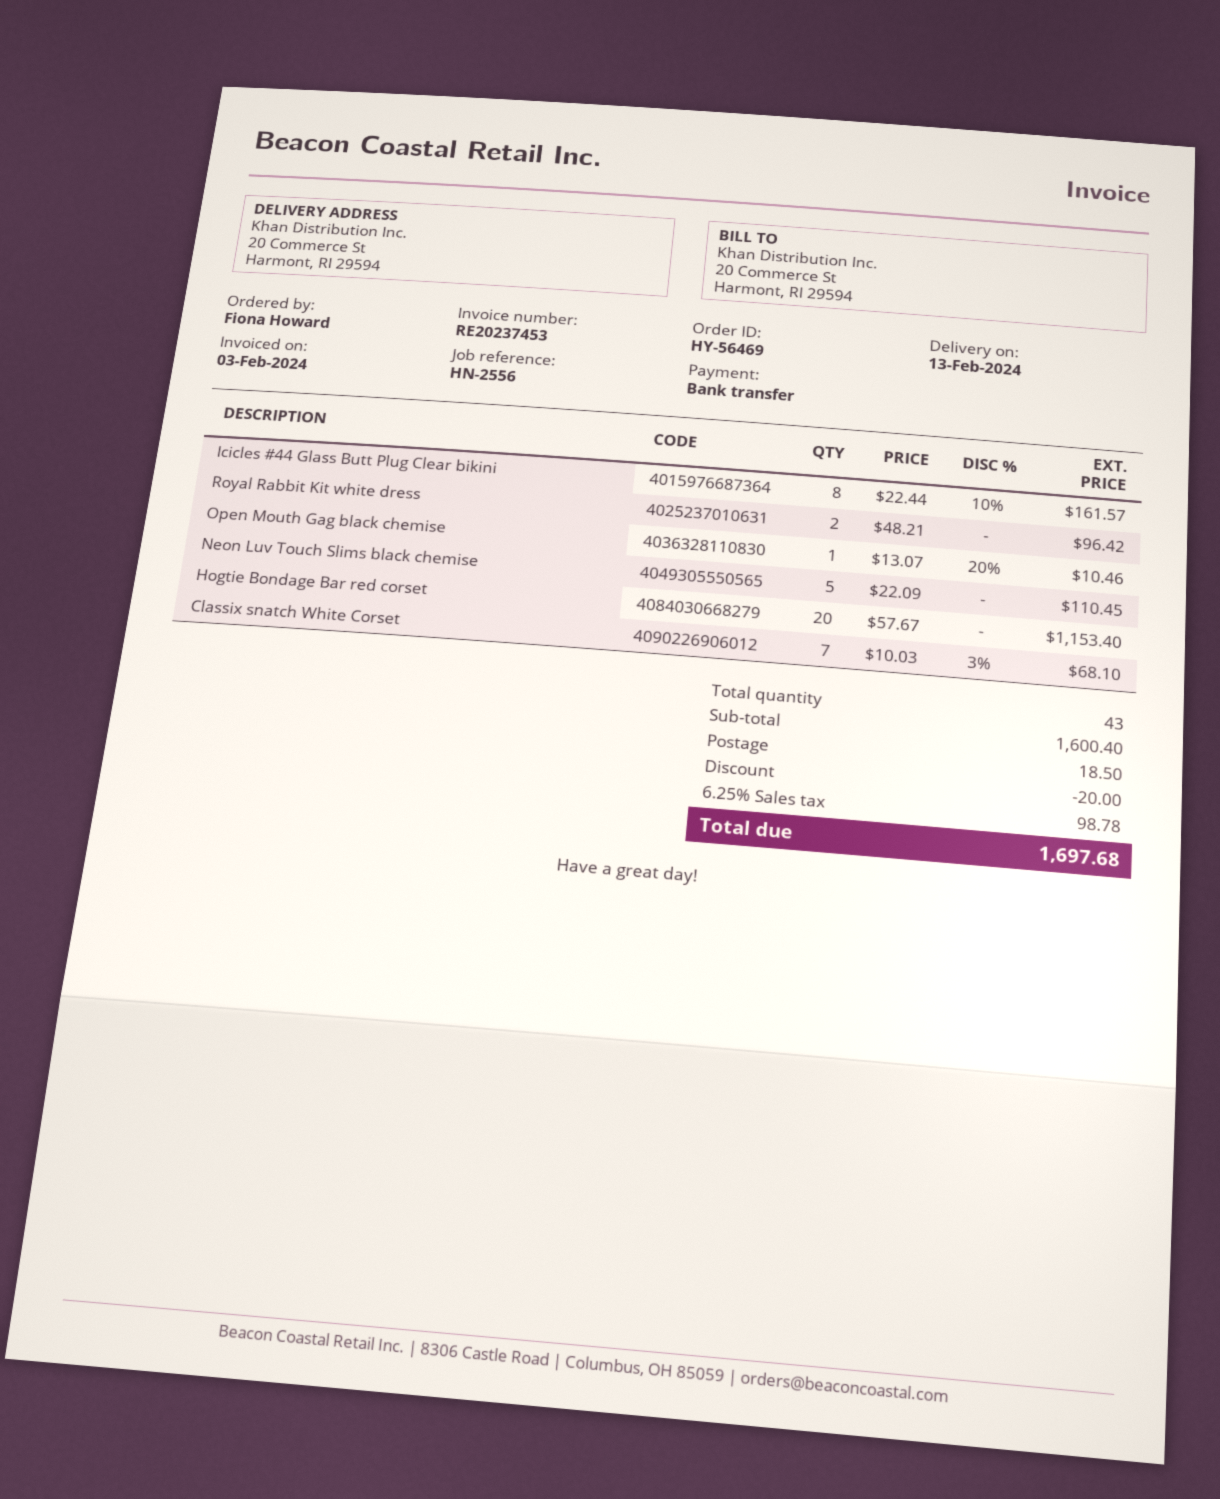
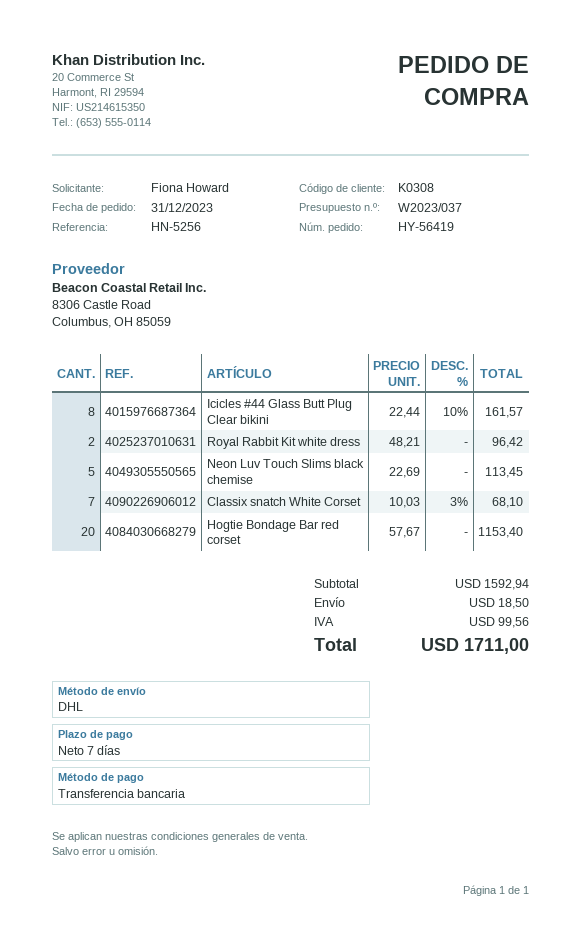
order number: HY-56469 -> HY-56419
reference: HN-2556 -> HN-5256
Open Mouth Gag black chemise: 1 x 13.07 - 20% = 10.46 -> none
Neon Luv Touch Slims black chemise: 5 x 22.09 = 110.45 -> 5 x 22.69 = 113.45
subtotal: 1600.40 -> 1592.94
discount: 20.00 -> none
tax: 98.78 -> 99.56
total: 1697.68 -> 1711.00

